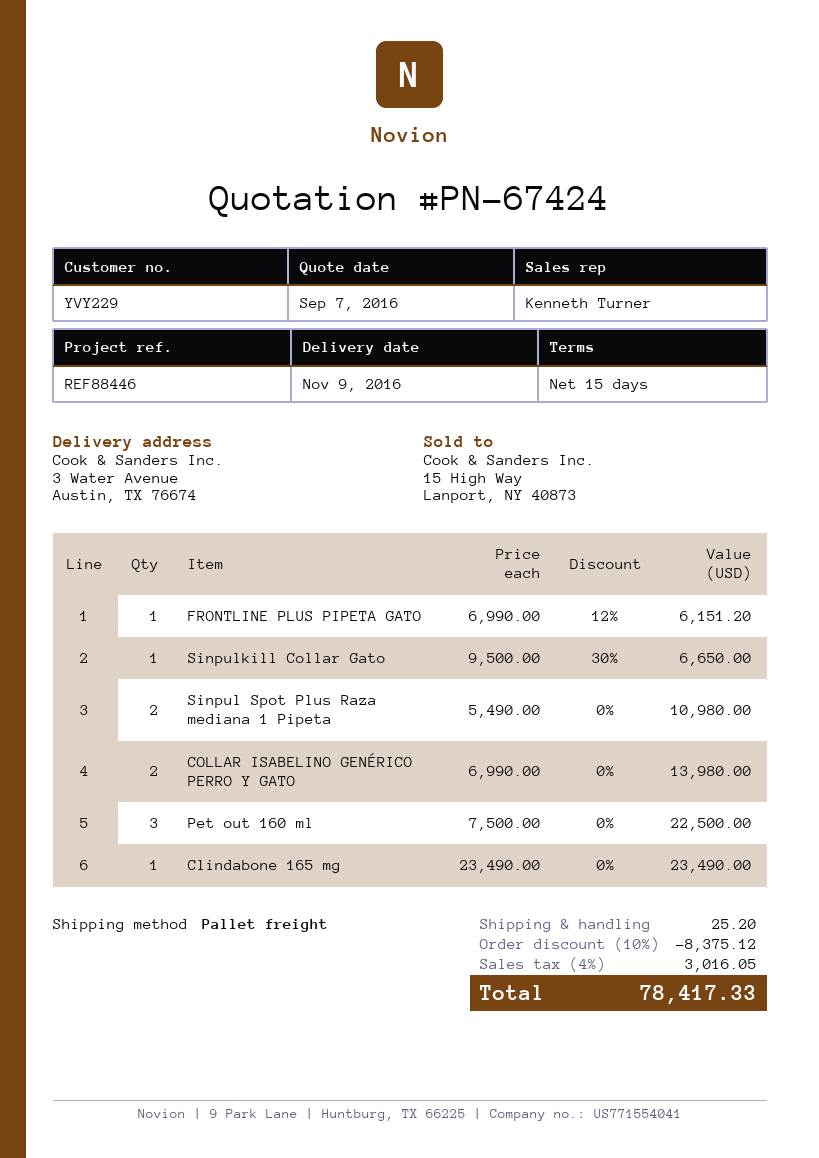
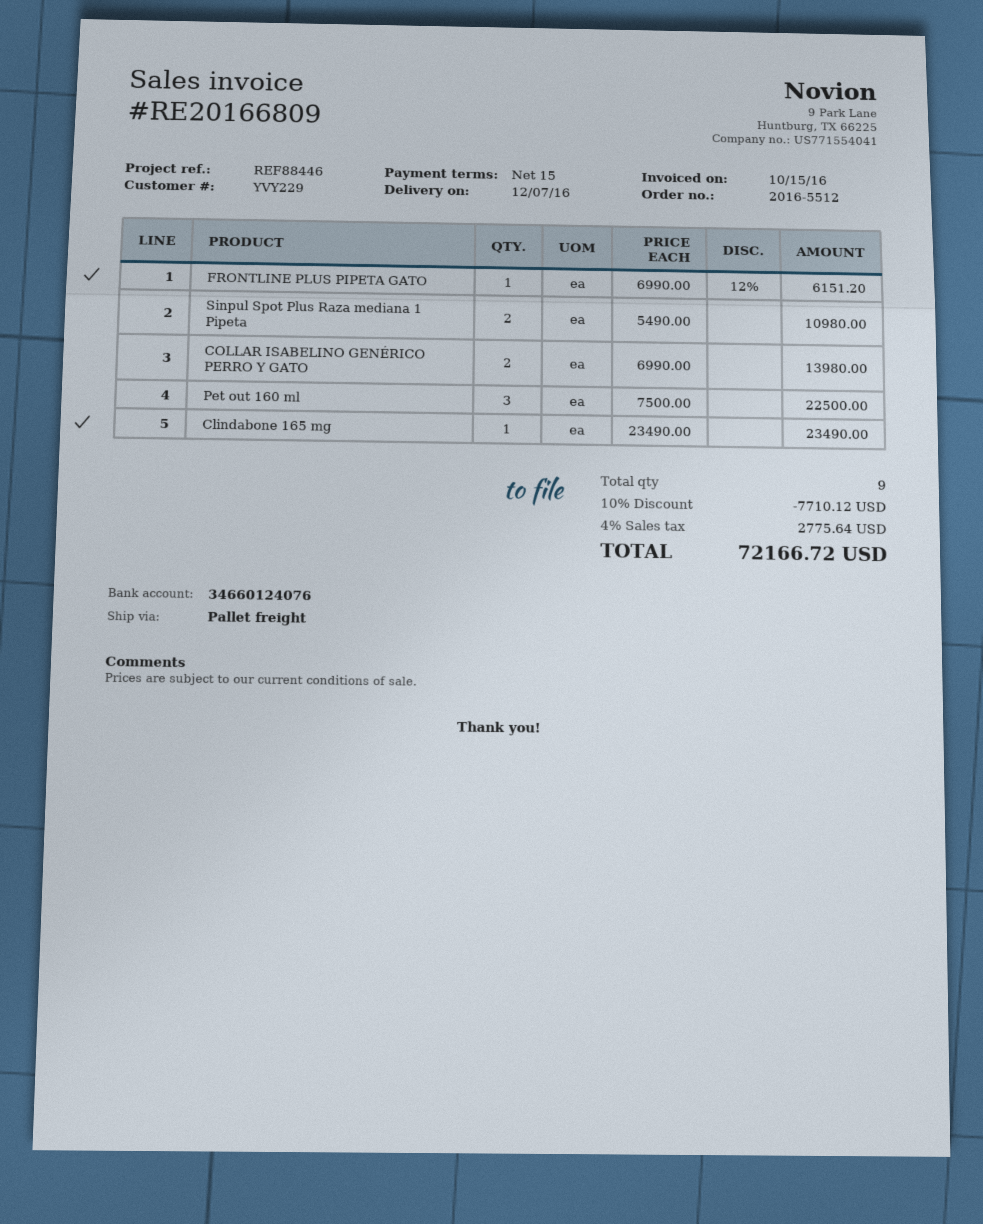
delivery date: 2016-11-09 -> 2016-12-07
Sinpulkill Collar Gato: 1 x 9500.00 - 30% = 6650.00 -> none
discount: 10% = 8375.12 -> 10% = 7710.12
shipping: 25.20 -> none
tax: 4% = 3016.05 -> 4% = 2775.64
total: 78417.33 -> 72166.72

